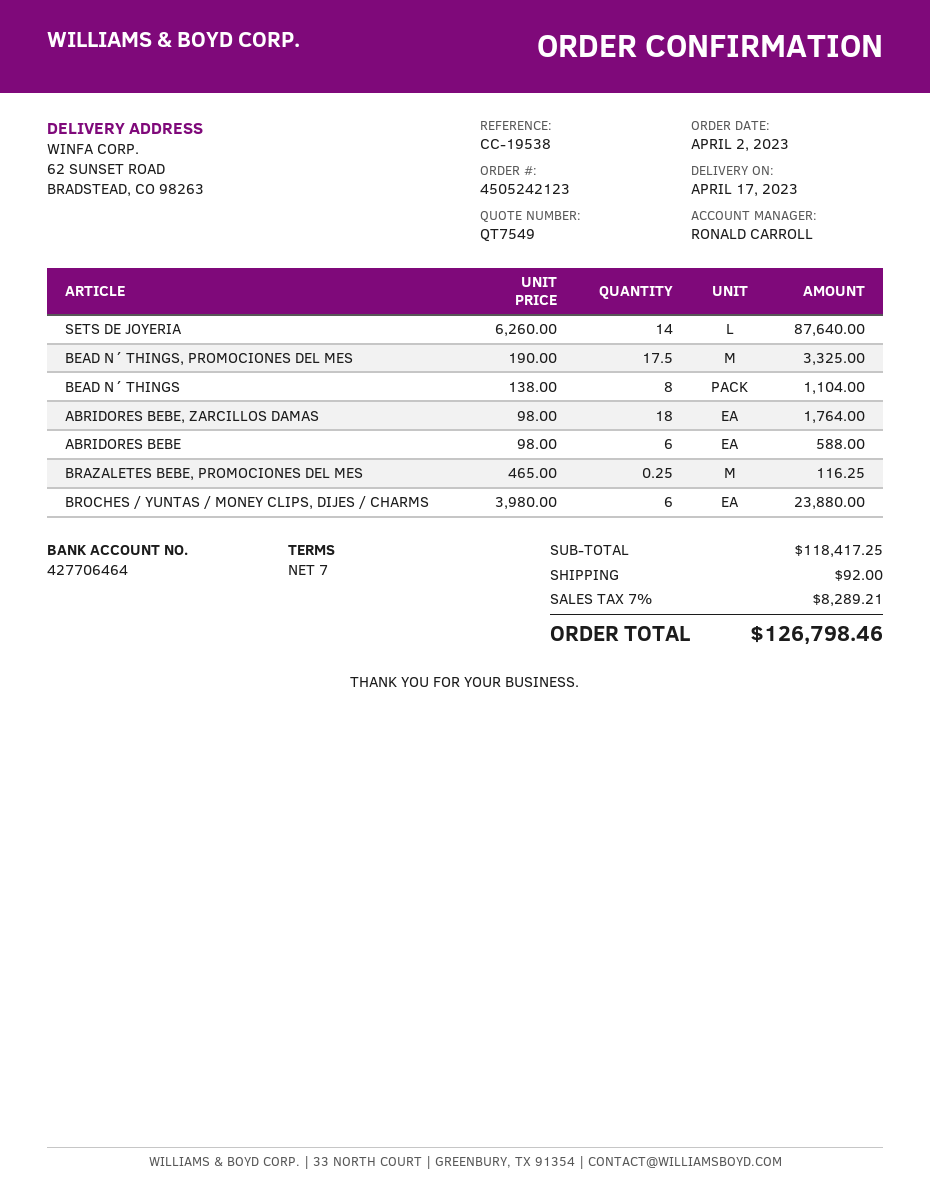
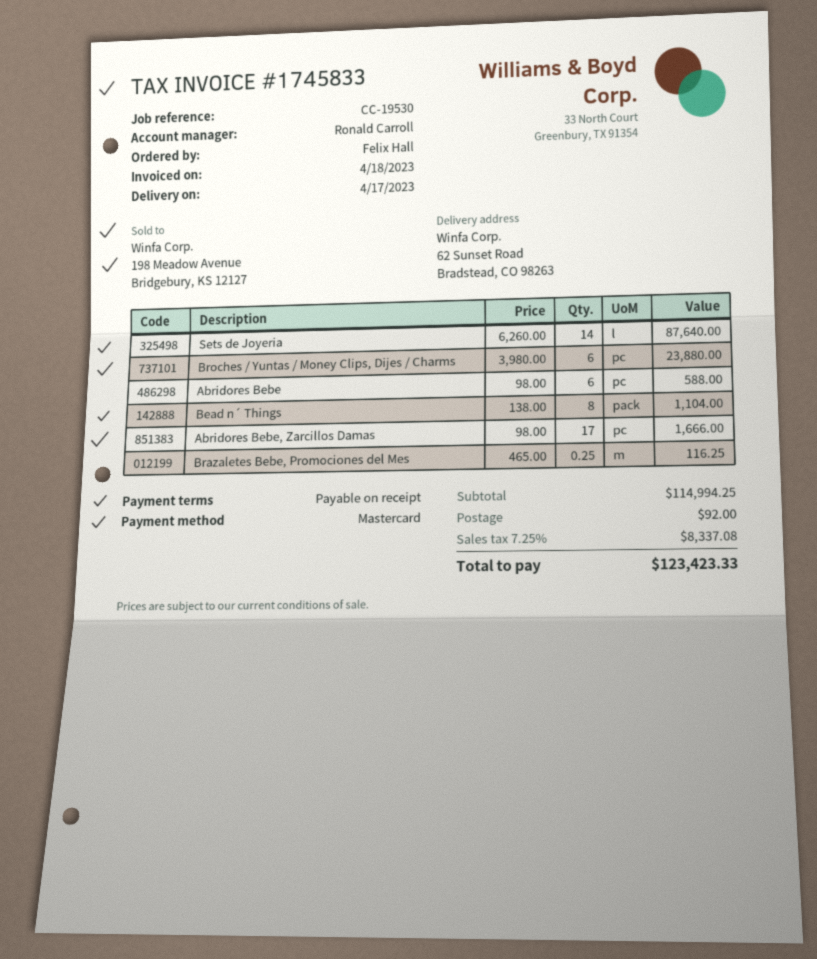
payment terms: 7 days -> on receipt
reference: CC-19538 -> CC-19530
BEAD N´ THINGS, PROMOCIONES DEL MES: 17.5 x 190.00 = 3325.00 -> none
ABRIDORES BEBE, ZARCILLOS DAMAS: 18 x 98.00 = 1764.00 -> 17 x 98.00 = 1666.00
subtotal: 118417.25 -> 114994.25
tax: 7% = 8289.21 -> 7.25% = 8337.08
total: 126798.46 -> 123423.33

